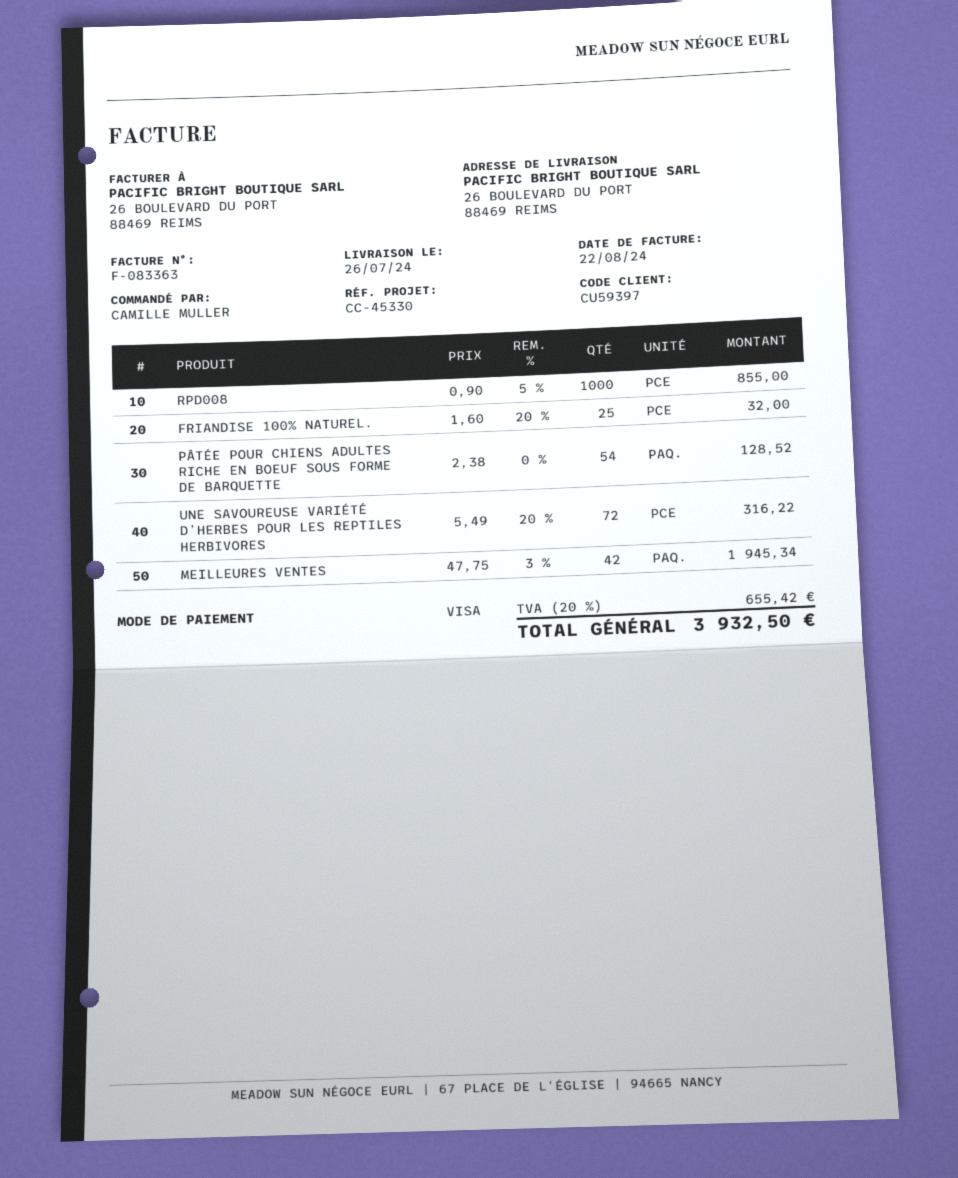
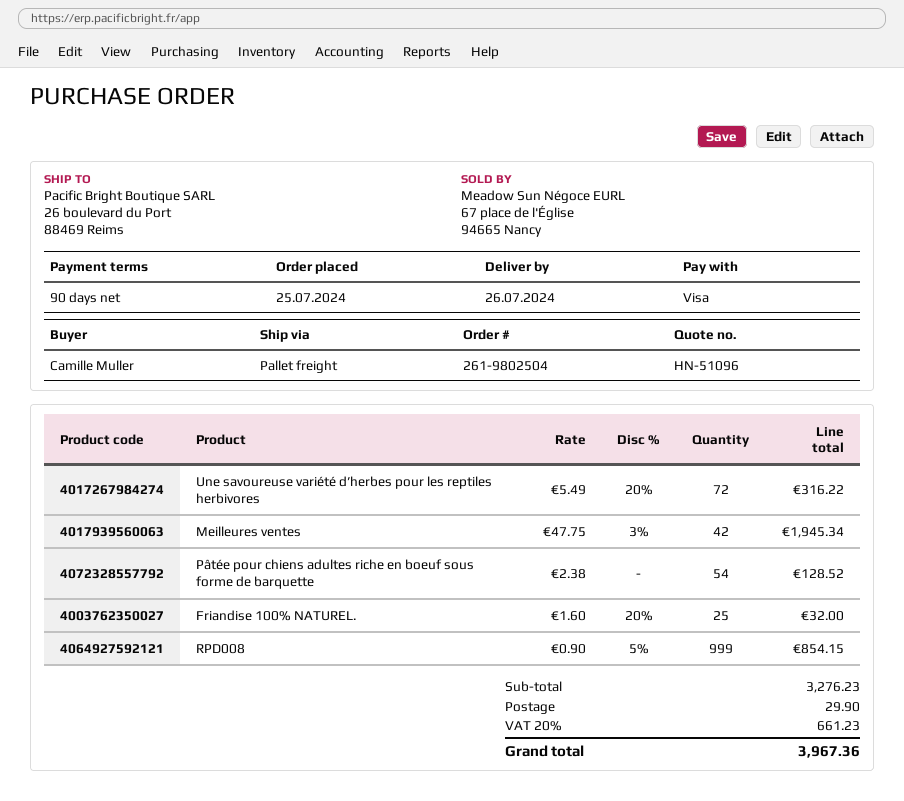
RPD008: 1000 x 0.90 - 5% = 855.00 -> 999 x 0.90 - 5% = 854.15
shipping: none -> 29.90
tax: 20% = 655.42 -> 20% = 661.23
total: 3932.50 -> 3967.36

